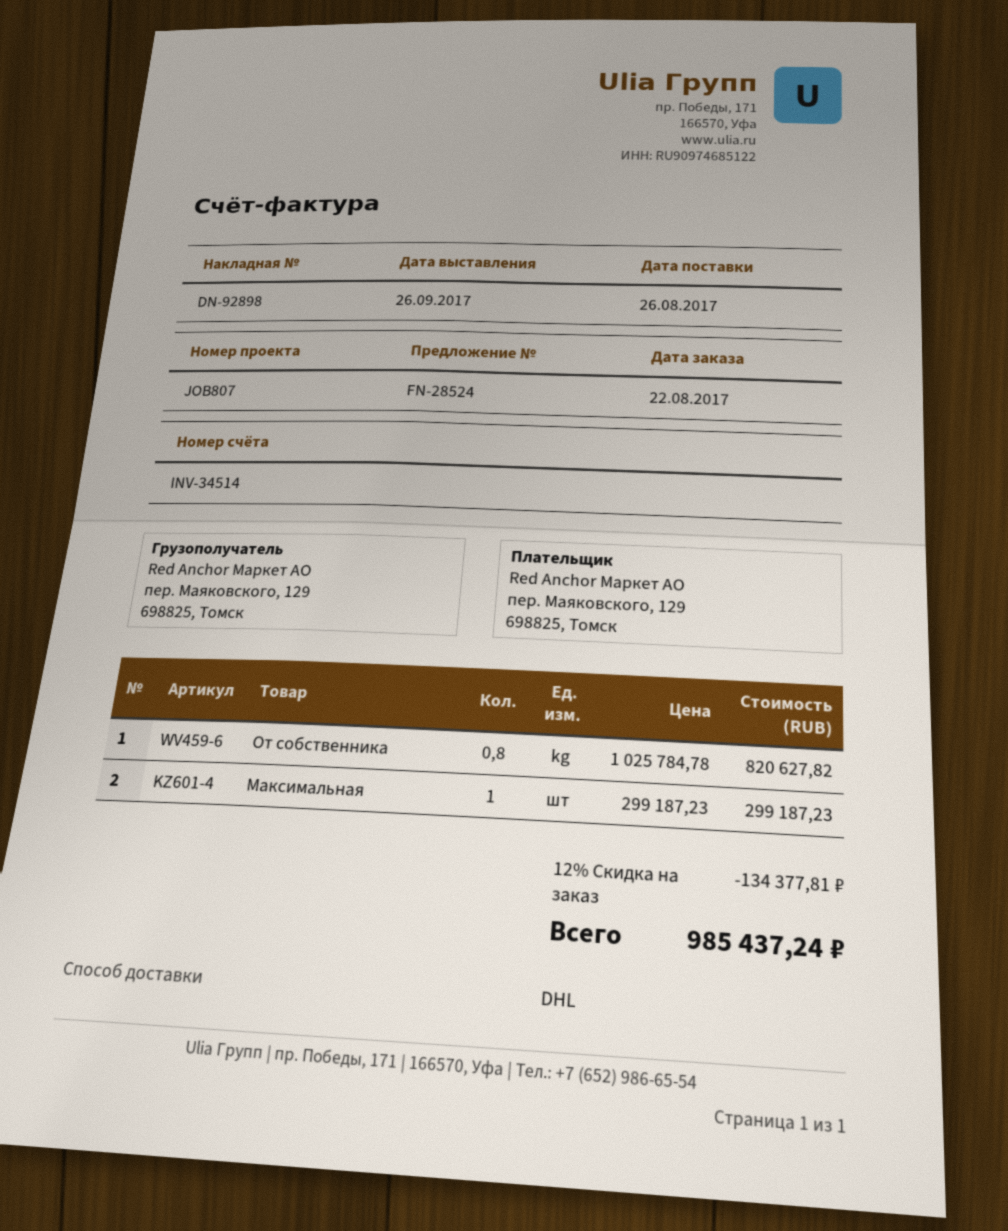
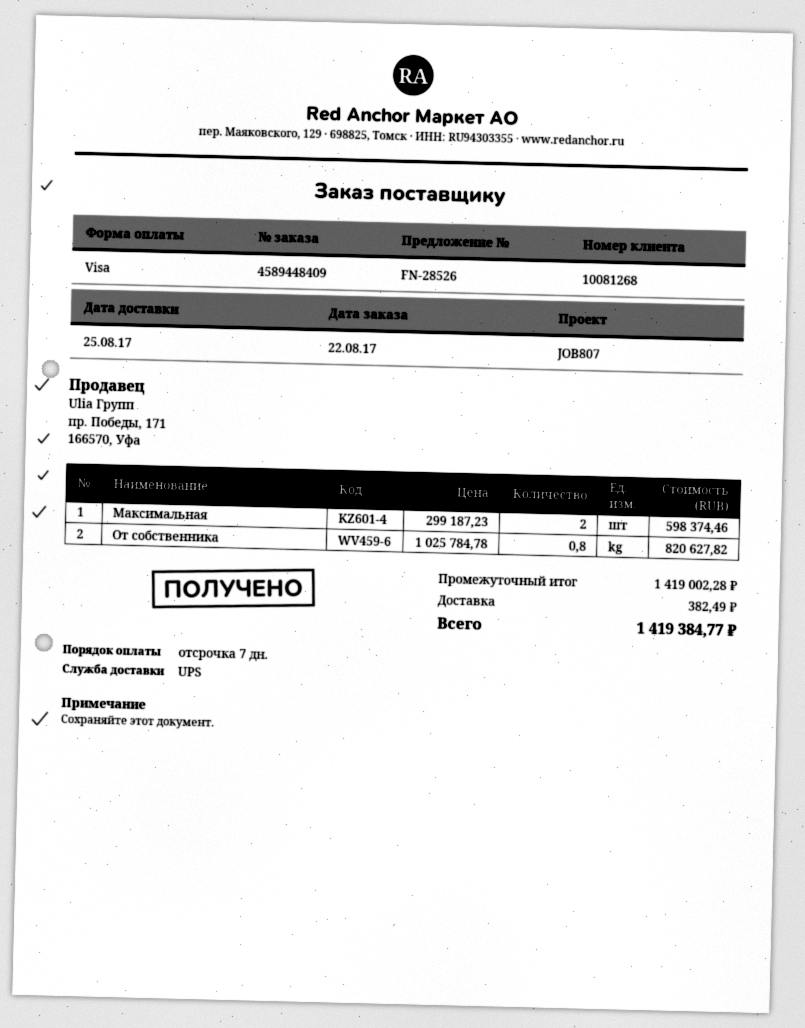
quote number: FN-28524 -> FN-28526
delivery date: 2017-08-26 -> 2017-08-25
shipping method: DHL -> UPS
Максимальная: 1 x 299187.23 = 299187.23 -> 2 x 299187.23 = 598374.46
discount: 12% = 134377.81 -> none
shipping: none -> 382.49
total: 985437.24 -> 1419384.77

